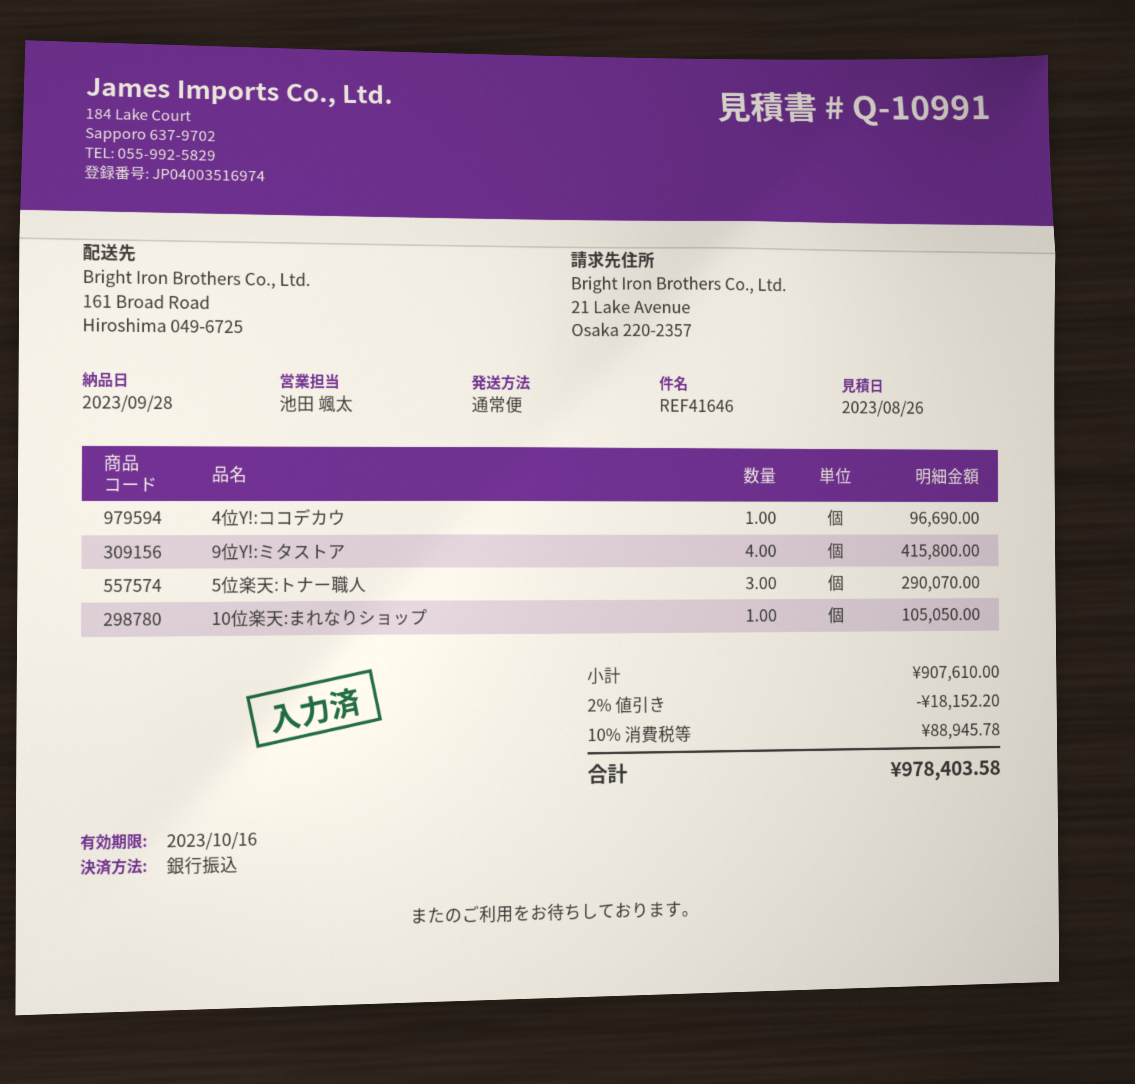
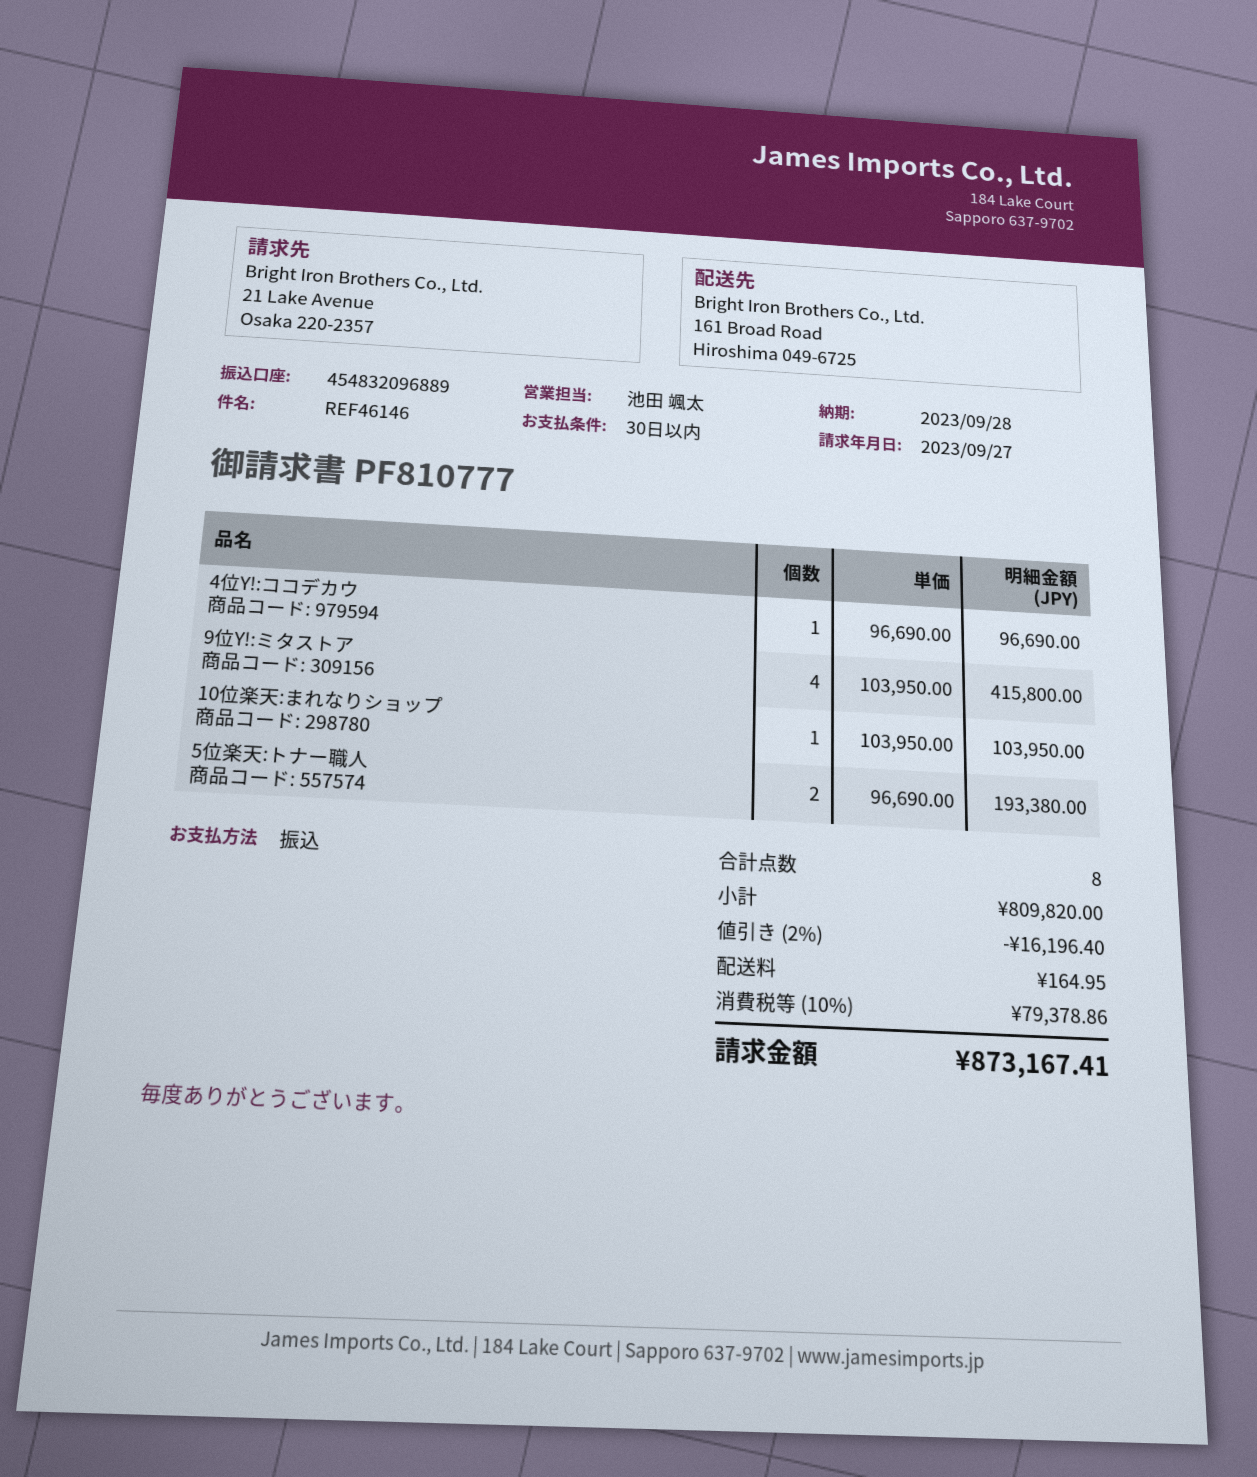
reference: REF41646 -> REF46146
5位楽天:トナー職人: 3 for 290070.00 -> 2 for 193380.00
10位楽天:まれなりショップ: 1 for 105050.00 -> 1 for 103950.00
subtotal: 907610.00 -> 809820.00
discount: 2% = 18152.20 -> 2% = 16196.40
shipping: none -> 164.95
tax: 10% = 88945.78 -> 10% = 79378.86
total: 978403.58 -> 873167.41

